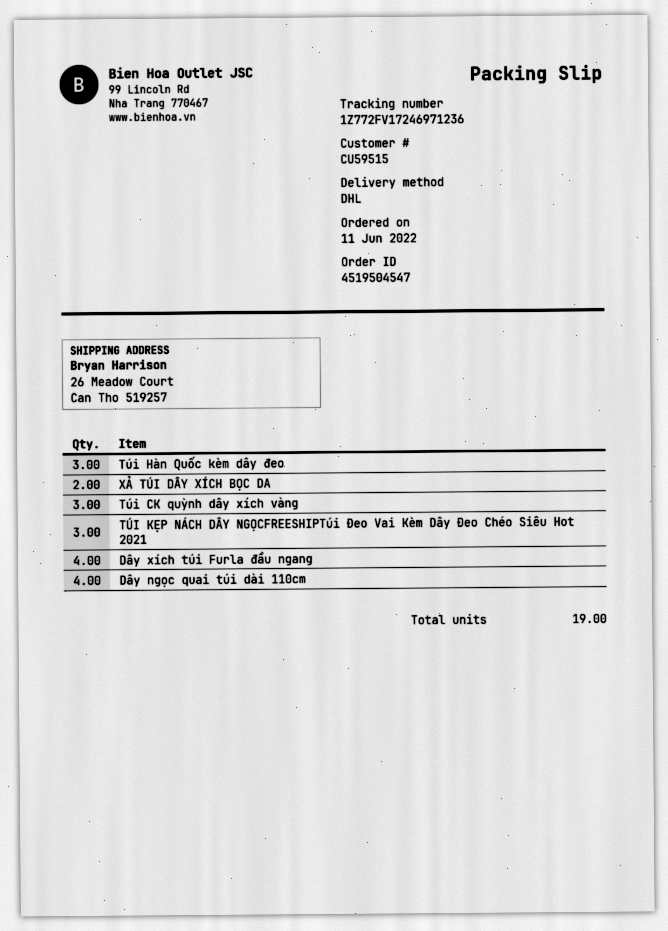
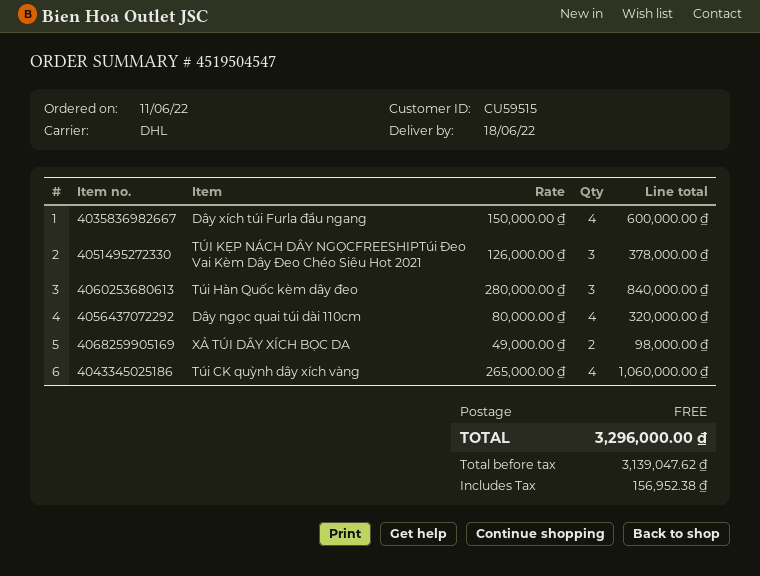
Túi CK quỳnh dây xích vàng: 3 -> 4

